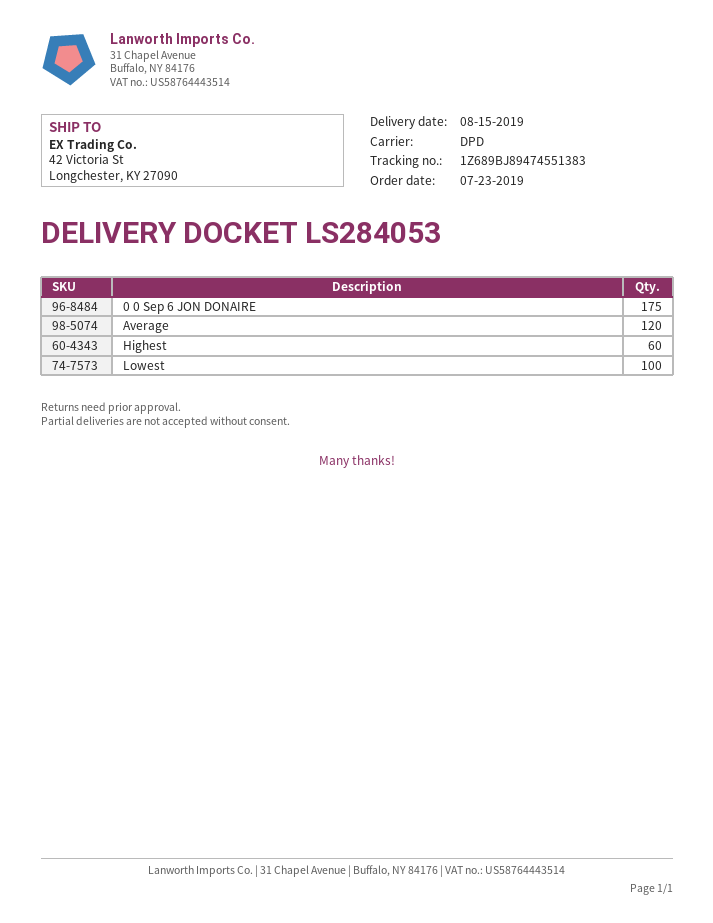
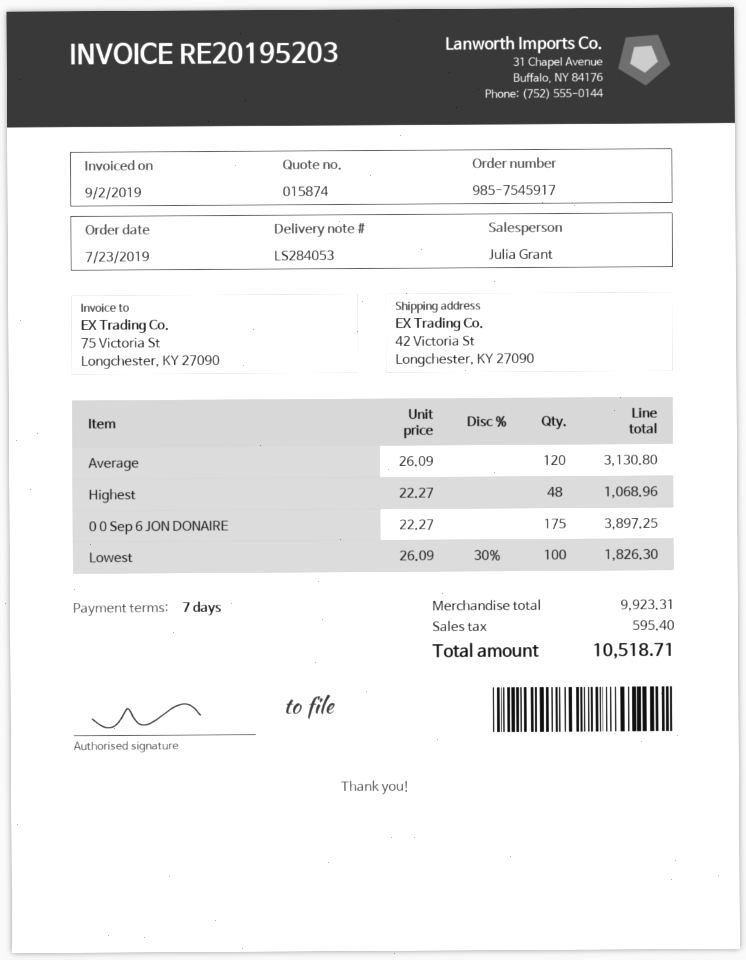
Highest: 60 -> 48

